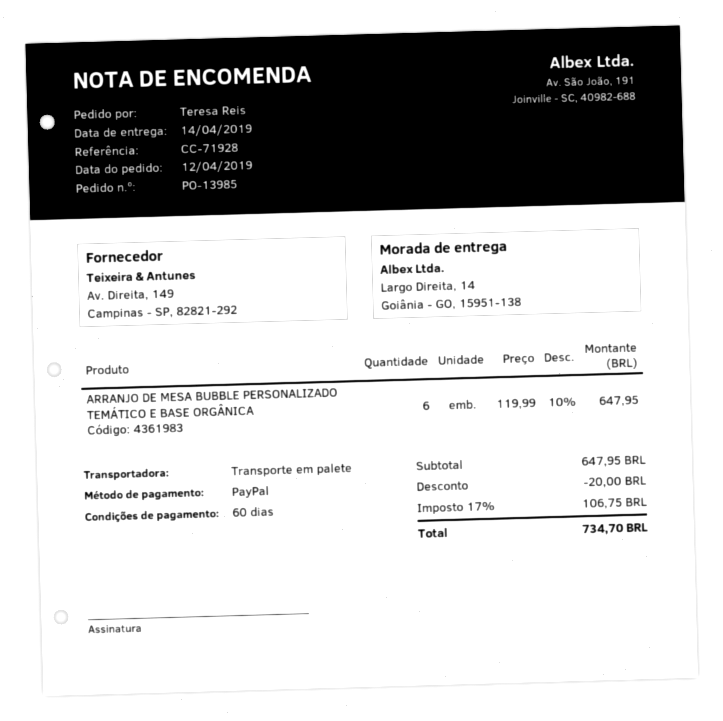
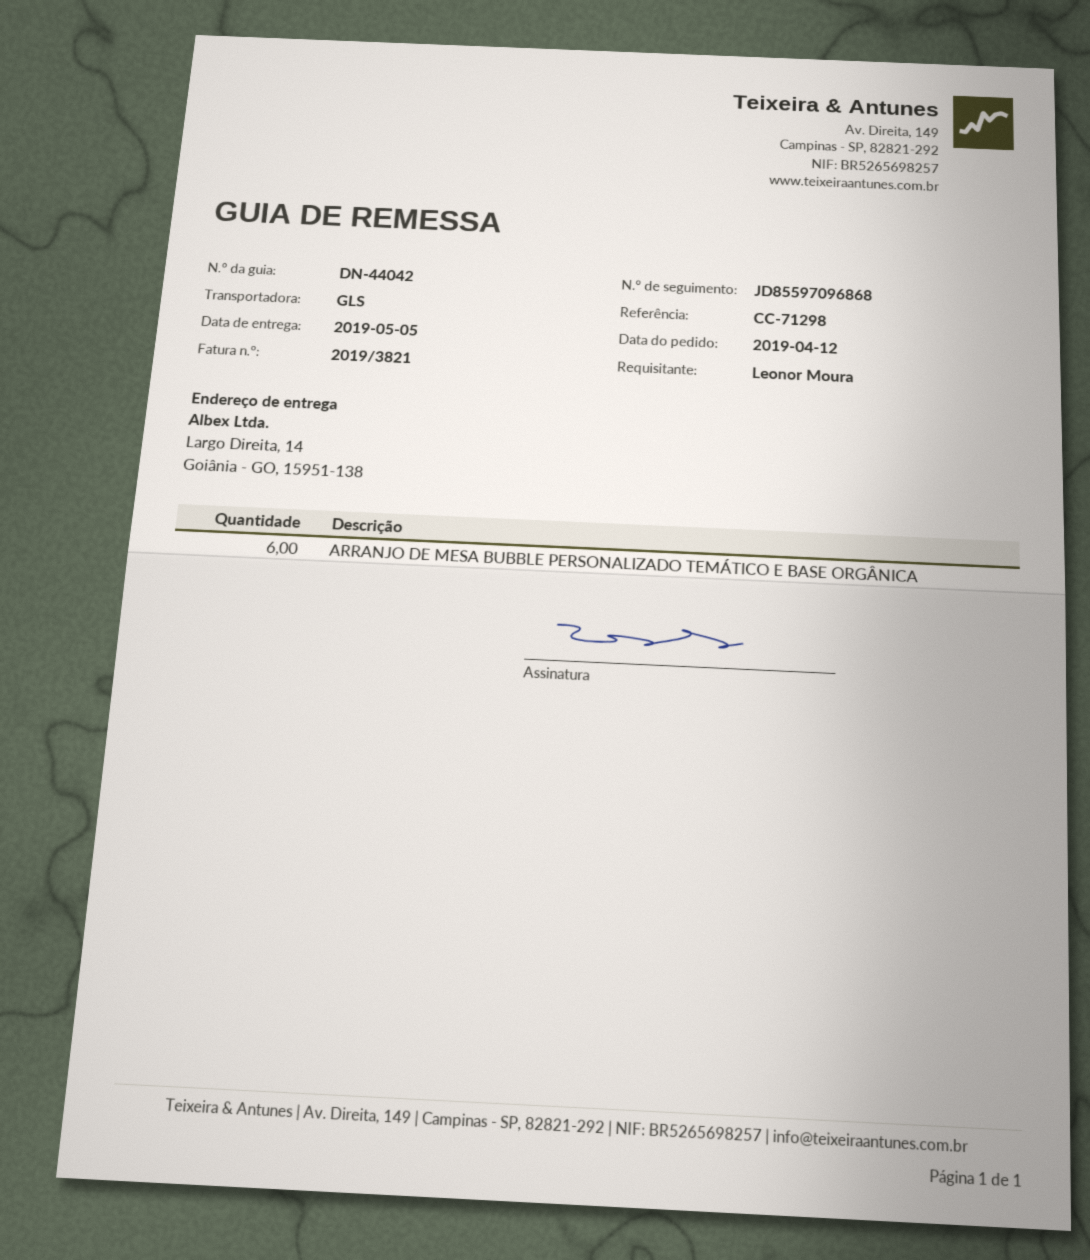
delivery date: 2019-04-14 -> 2019-05-05
reference: CC-71928 -> CC-71298
ordered by: Teresa Reis -> Leonor Moura
shipping method: pallet freight -> GLS

